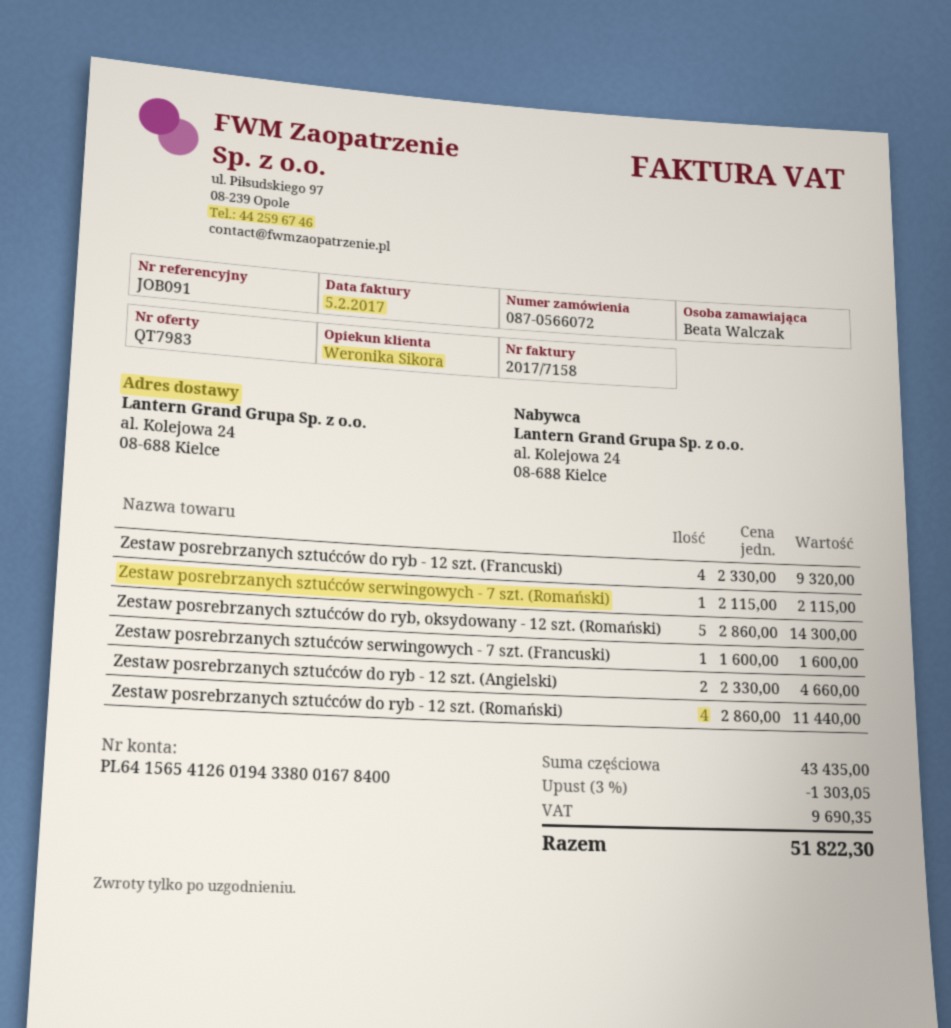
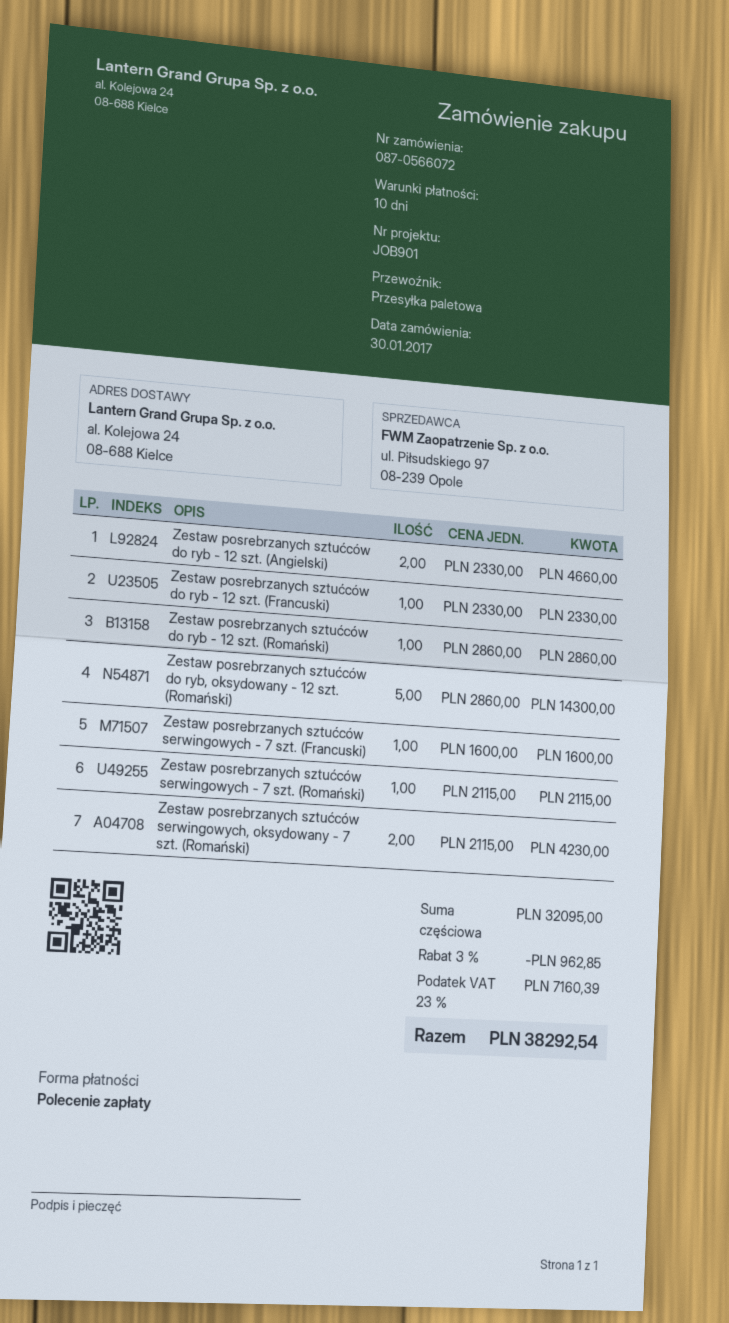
reference: JOB091 -> JOB901
Zestaw posrebrzanych sztućców do ryb - 12 szt. (Francuski): 4 x 2330.00 = 9320.00 -> 1 x 2330.00 = 2330.00
Zestaw posrebrzanych sztućców do ryb - 12 szt. (Romański): 4 x 2860.00 = 11440.00 -> 1 x 2860.00 = 2860.00
Zestaw posrebrzanych sztućców serwingowych, oksydowany - 7 szt. (Romański): none -> 2 x 2115.00 = 4230.00
subtotal: 43435.00 -> 32095.00
discount: 3% = 1303.05 -> 3% = 962.85
tax: 9690.35 -> 7160.39
total: 51822.30 -> 38292.54

